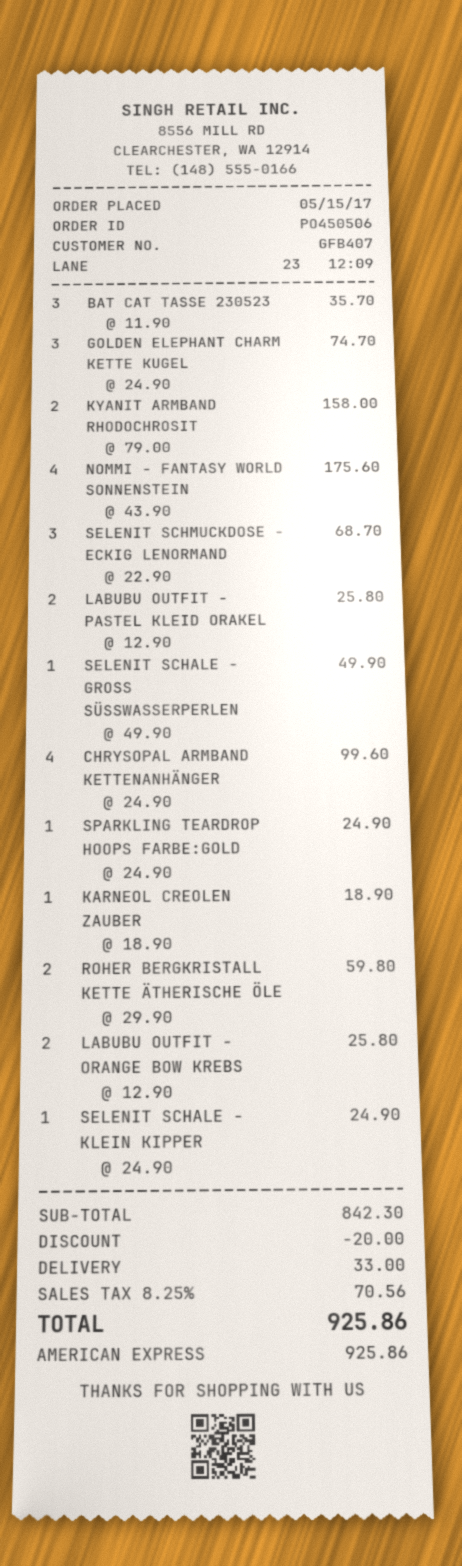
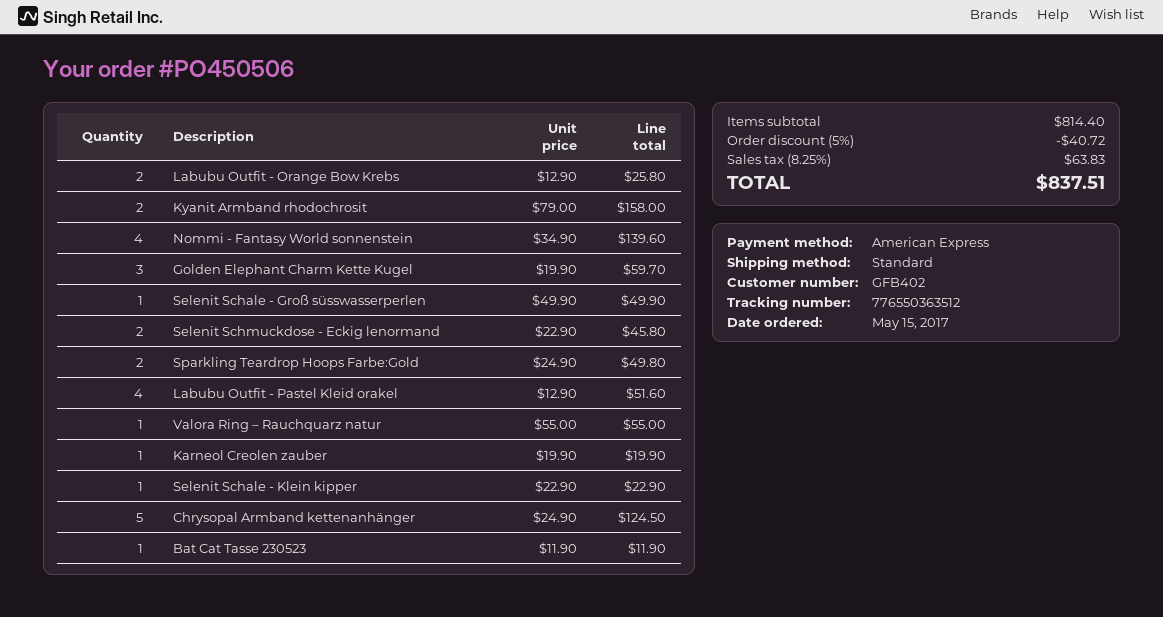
customer number: GFB407 -> GFB402
BAT CAT TASSE 230523: 3 x 11.90 = 35.70 -> 1 x 11.90 = 11.90
GOLDEN ELEPHANT CHARM KETTE KUGEL: 3 x 24.90 = 74.70 -> 3 x 19.90 = 59.70
NOMMI - FANTASY WORLD SONNENSTEIN: 4 x 43.90 = 175.60 -> 4 x 34.90 = 139.60
SELENIT SCHMUCKDOSE - ECKIG LENORMAND: 3 x 22.90 = 68.70 -> 2 x 22.90 = 45.80
LABUBU OUTFIT - PASTEL KLEID ORAKEL: 2 x 12.90 = 25.80 -> 4 x 12.90 = 51.60
CHRYSOPAL ARMBAND KETTENANHÄNGER: 4 x 24.90 = 99.60 -> 5 x 24.90 = 124.50
SPARKLING TEARDROP HOOPS FARBE:GOLD: 1 x 24.90 = 24.90 -> 2 x 24.90 = 49.80
KARNEOL CREOLEN ZAUBER: 1 x 18.90 = 18.90 -> 1 x 19.90 = 19.90
ROHER BERGKRISTALL KETTE ÄTHERISCHE ÖLE: 2 x 29.90 = 59.80 -> none
SELENIT SCHALE - KLEIN KIPPER: 1 x 24.90 = 24.90 -> 1 x 22.90 = 22.90
Valora Ring – Rauchquarz natur: none -> 1 x 55.00 = 55.00
subtotal: 842.30 -> 814.40
discount: 20.00 -> 40.72
shipping: 33.00 -> none
tax: 8.25% = 70.56 -> 8.25% = 63.83
total: 925.86 -> 837.51

